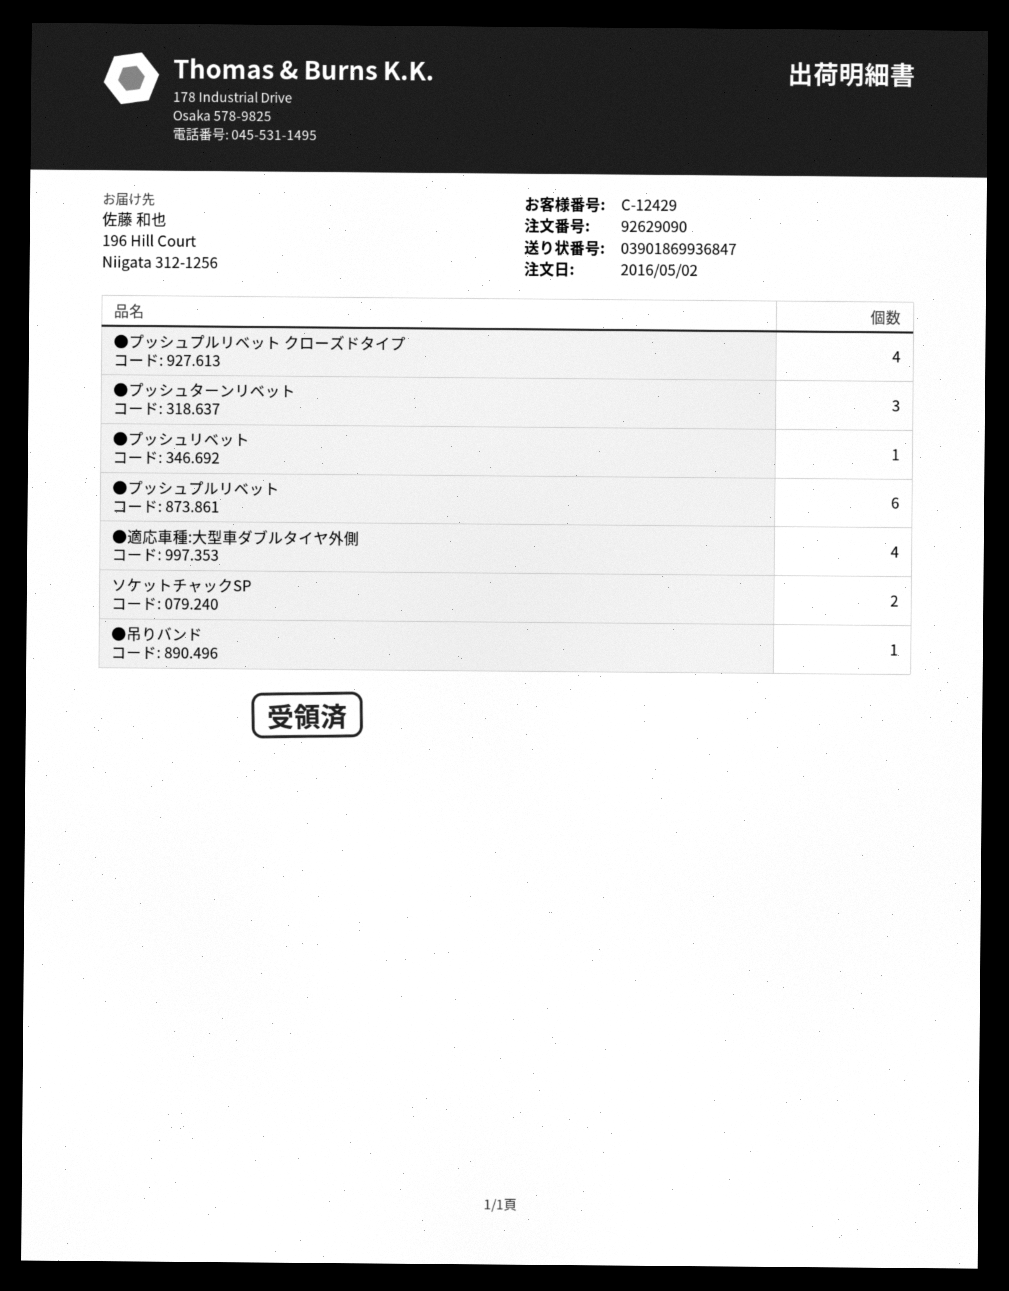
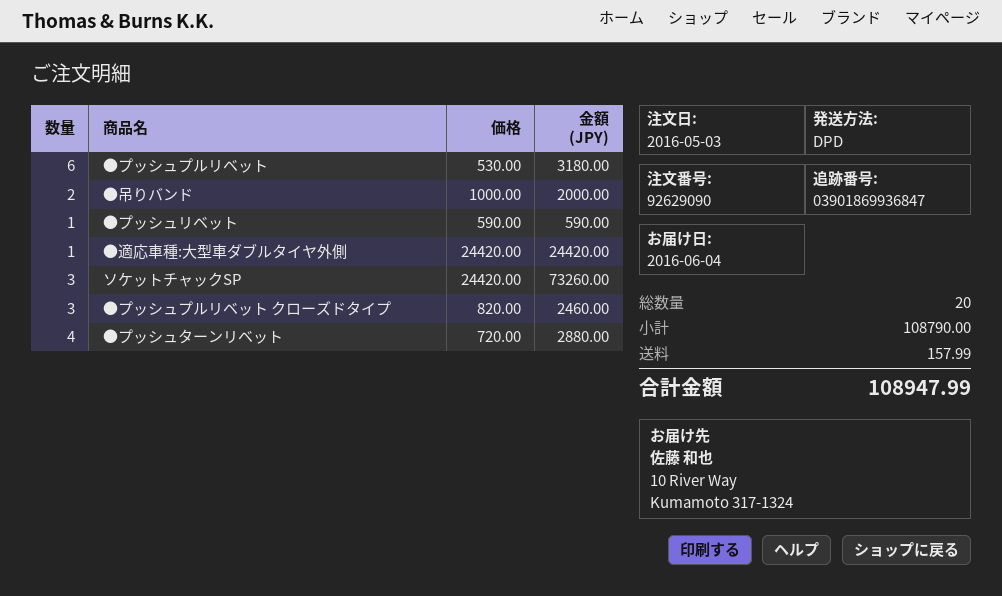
order date: 2016-05-02 -> 2016-05-03
ship to: 196 Hill Court, Niigata 312-1256 -> 10 River Way, Kumamoto 317-1324
●プッシュプルリベット クローズドタイプ: 4 -> 3
●プッシュターンリベット: 3 -> 4
●適応車種:大型車ダブルタイヤ外側: 4 -> 1
ソケットチャックSP: 2 -> 3
●吊りバンド: 1 -> 2

